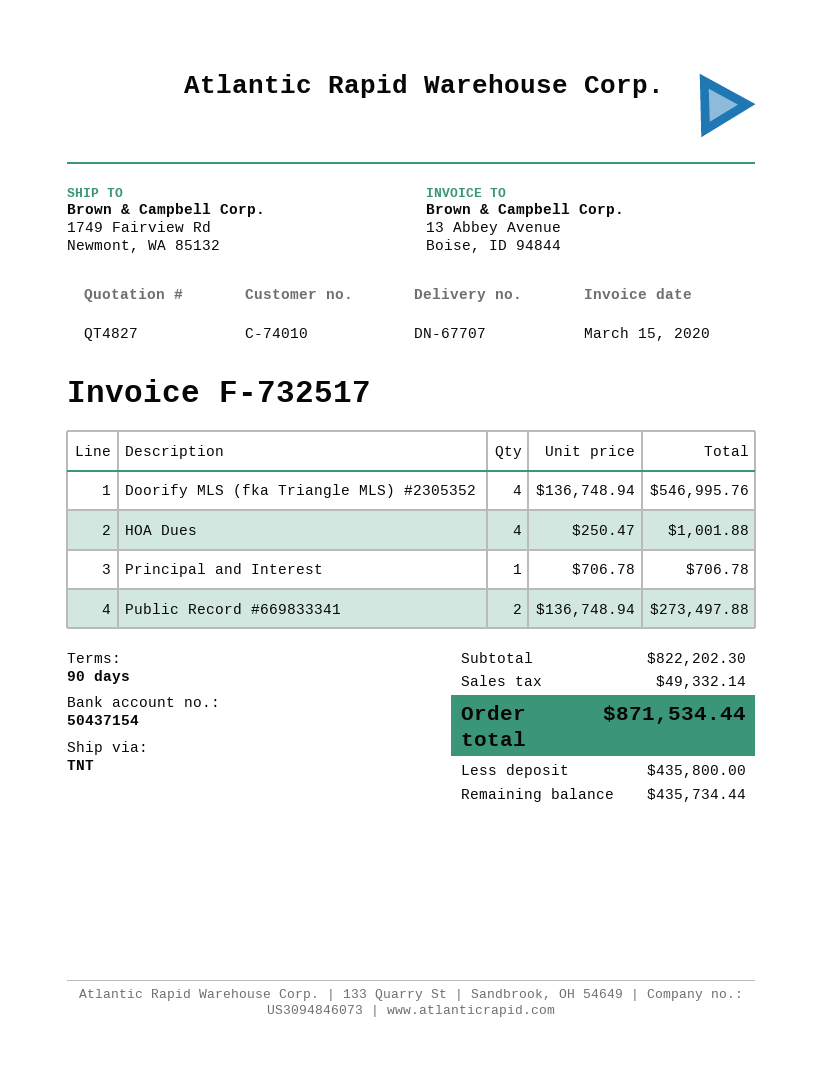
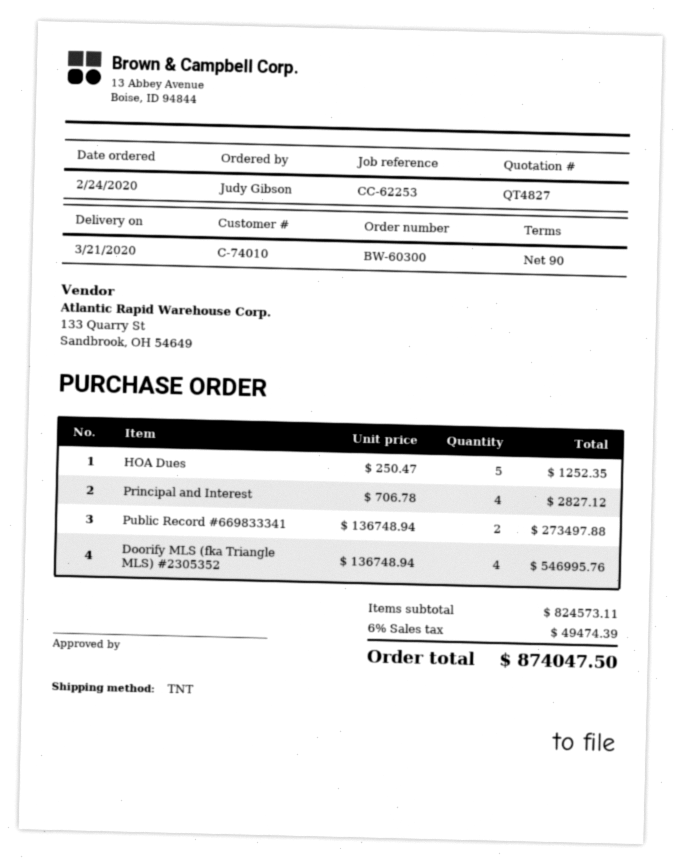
HOA Dues: 4 x 250.47 = 1001.88 -> 5 x 250.47 = 1252.35
Principal and Interest: 1 x 706.78 = 706.78 -> 4 x 706.78 = 2827.12
subtotal: 822202.30 -> 824573.11
tax: 49332.14 -> 49474.39
total: 871534.44 -> 874047.50

